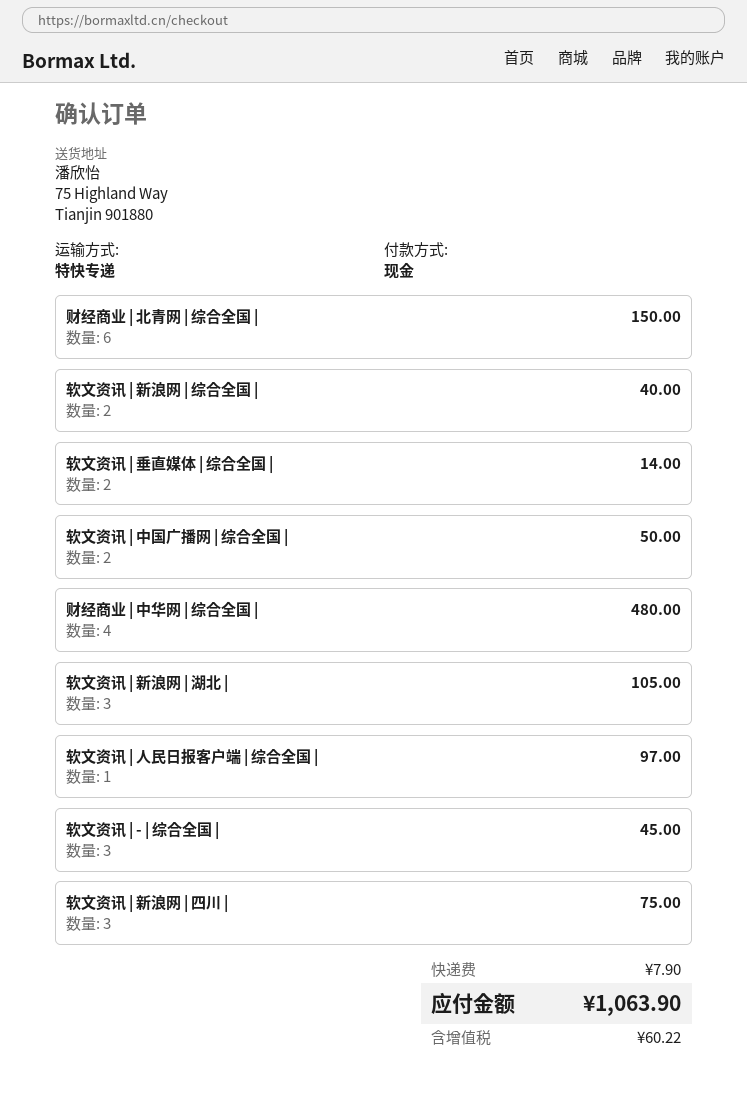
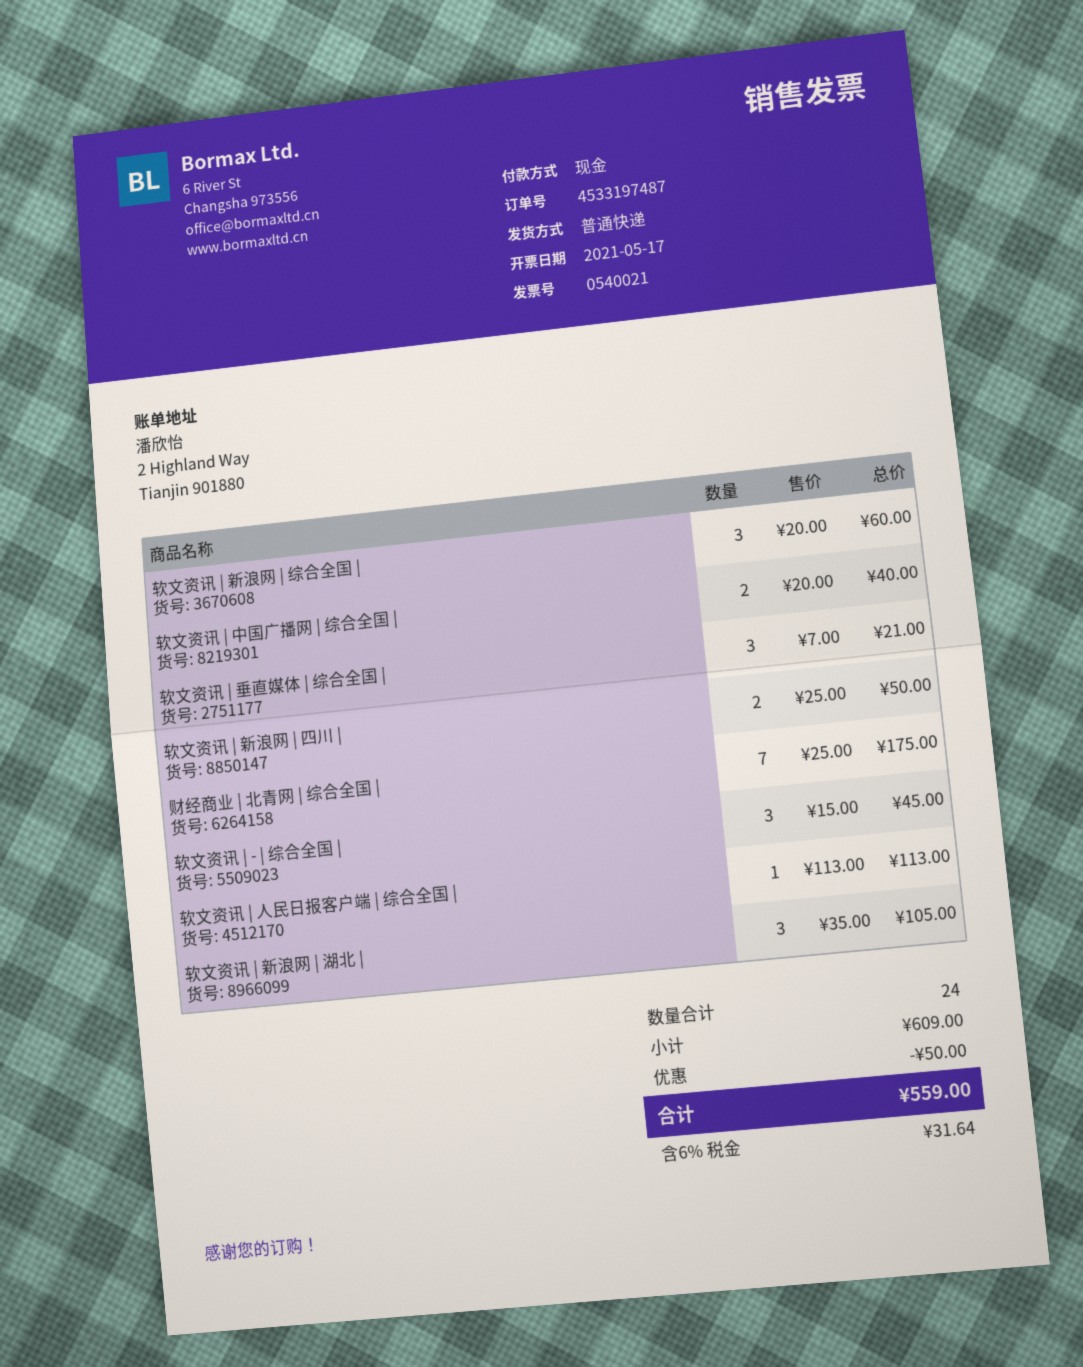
shipping method: express -> standard
财经商业 | 北青网 | 综合全国 |: 6 for 150.00 -> 7 for 175.00
软文资讯 | 新浪网 | 综合全国 |: 2 for 40.00 -> 3 for 60.00
软文资讯 | 垂直媒体 | 综合全国 |: 2 for 14.00 -> 3 for 21.00
软文资讯 | 中国广播网 | 综合全国 |: 2 for 50.00 -> 2 for 40.00
财经商业 | 中华网 | 综合全国 |: 4 for 480.00 -> none
软文资讯 | 人民日报客户端 | 综合全国 |: 1 for 97.00 -> 1 for 113.00
软文资讯 | 新浪网 | 四川 |: 3 for 75.00 -> 2 for 50.00
discount: none -> 50.00
shipping: 7.90 -> none
tax: 60.22 -> 31.64
total: 1063.90 -> 559.00

